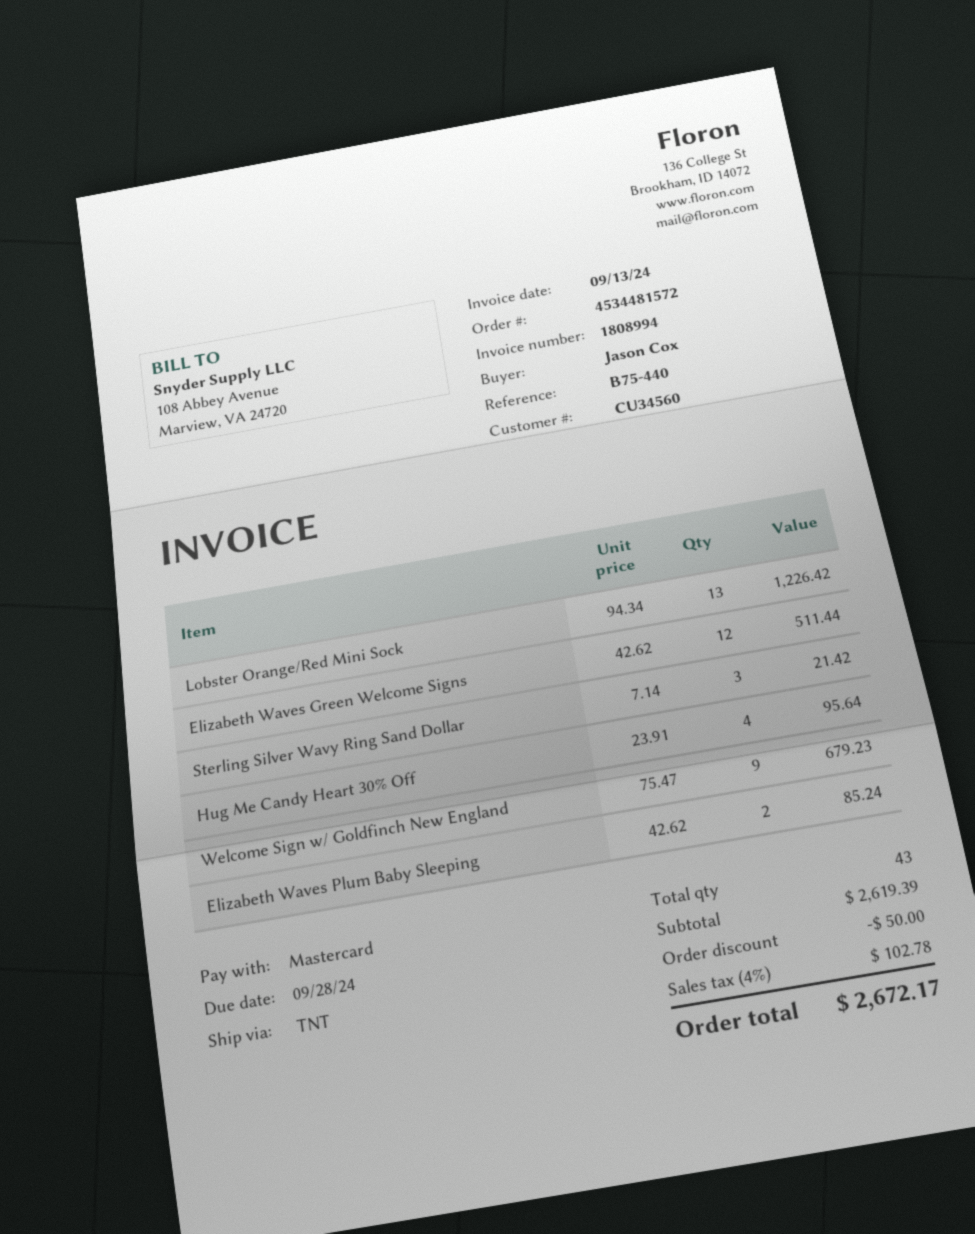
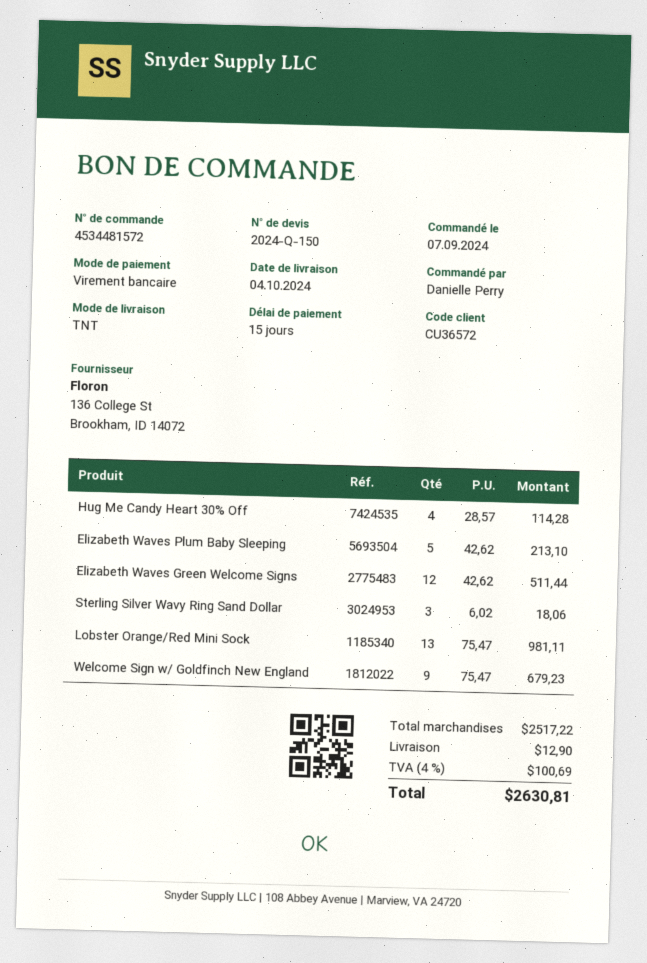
customer number: CU34560 -> CU36572
ordered by: Jason Cox -> Danielle Perry
payment method: Mastercard -> bank transfer
Lobster Orange/Red Mini Sock: 13 x 94.34 = 1226.42 -> 13 x 75.47 = 981.11
Sterling Silver Wavy Ring Sand Dollar: 3 x 7.14 = 21.42 -> 3 x 6.02 = 18.06
Hug Me Candy Heart 30% Off: 4 x 23.91 = 95.64 -> 4 x 28.57 = 114.28
Elizabeth Waves Plum Baby Sleeping: 2 x 42.62 = 85.24 -> 5 x 42.62 = 213.10
subtotal: 2619.39 -> 2517.22
discount: 50.00 -> none
shipping: none -> 12.90
tax: 4% = 102.78 -> 4% = 100.69
total: 2672.17 -> 2630.81

